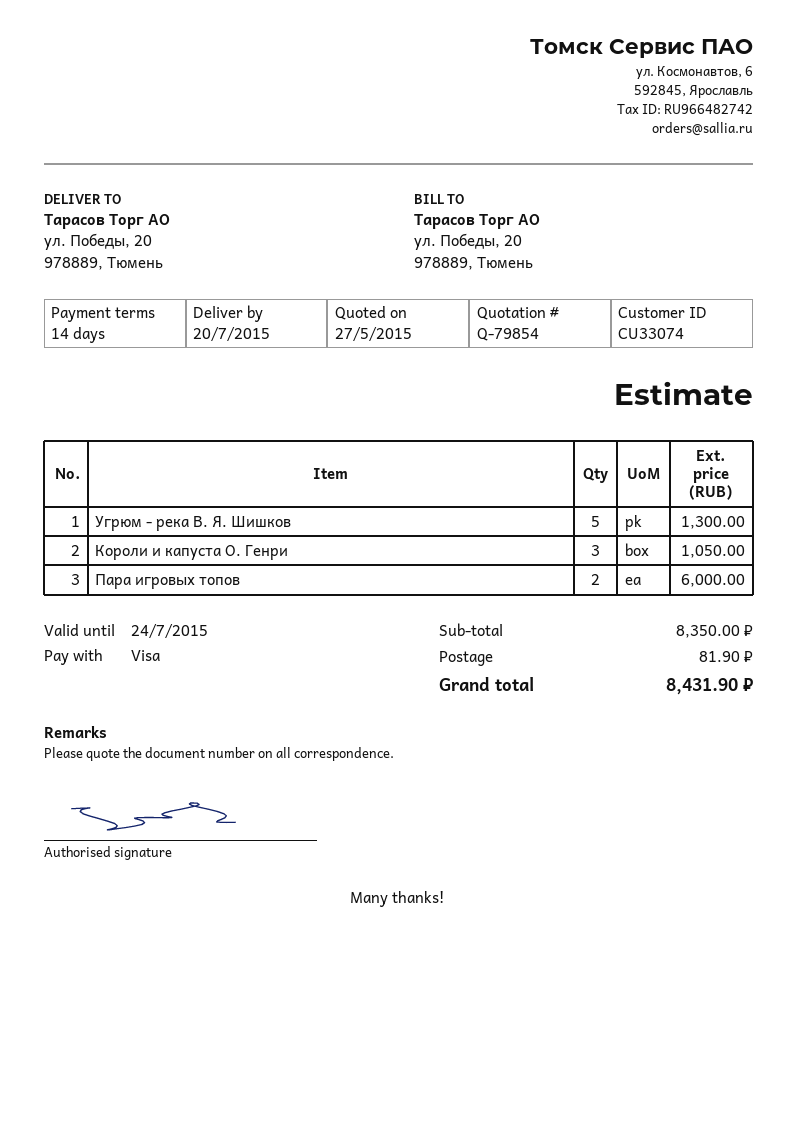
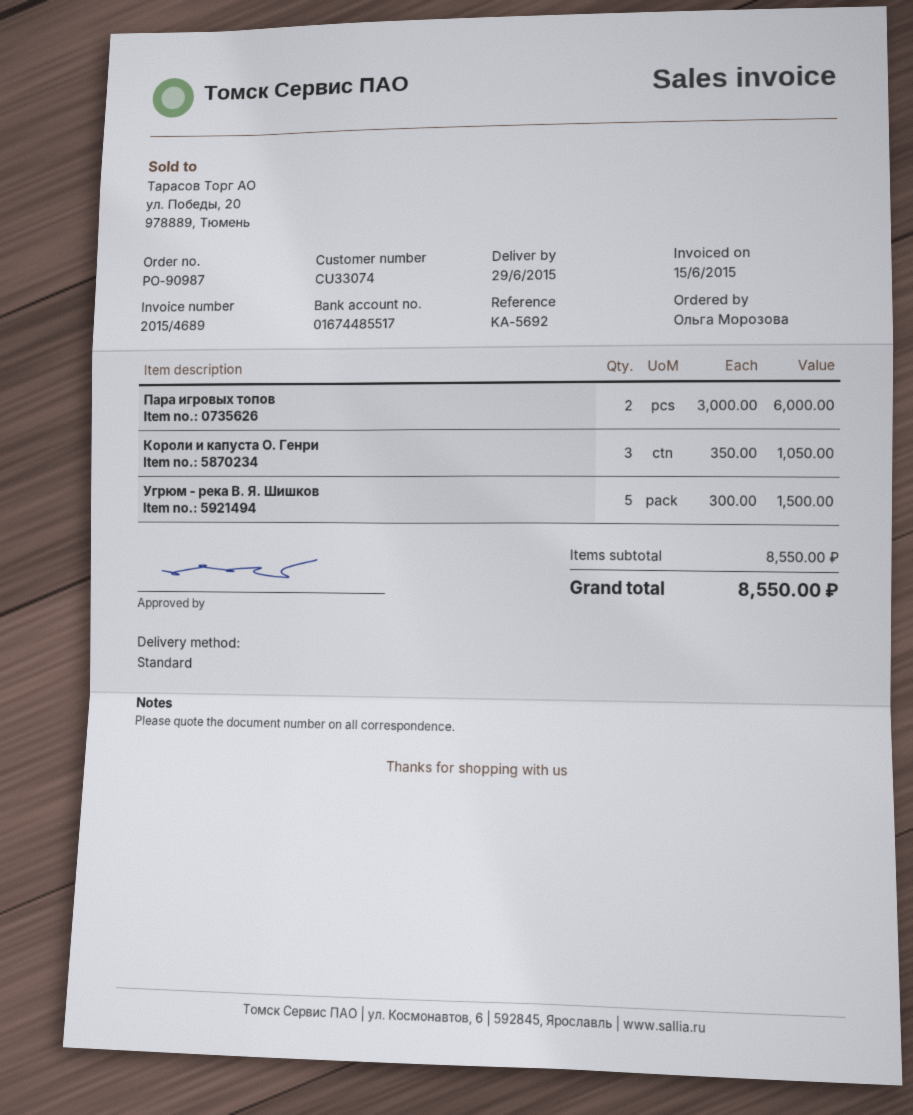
delivery date: 2015-07-20 -> 2015-06-29
Угрюм - река В. Я. Шишков: 5 for 1300.00 -> 5 for 1500.00
subtotal: 8350.00 -> 8550.00
shipping: 81.90 -> none
total: 8431.90 -> 8550.00

